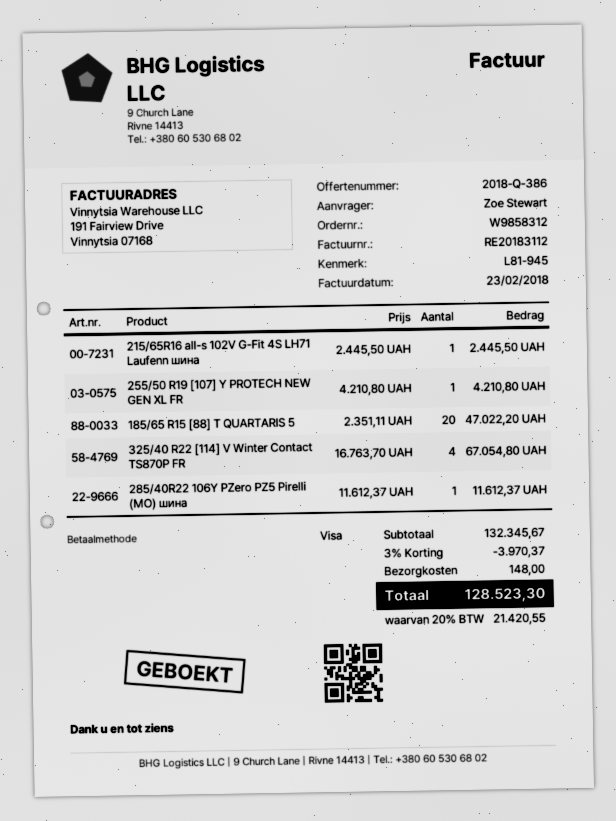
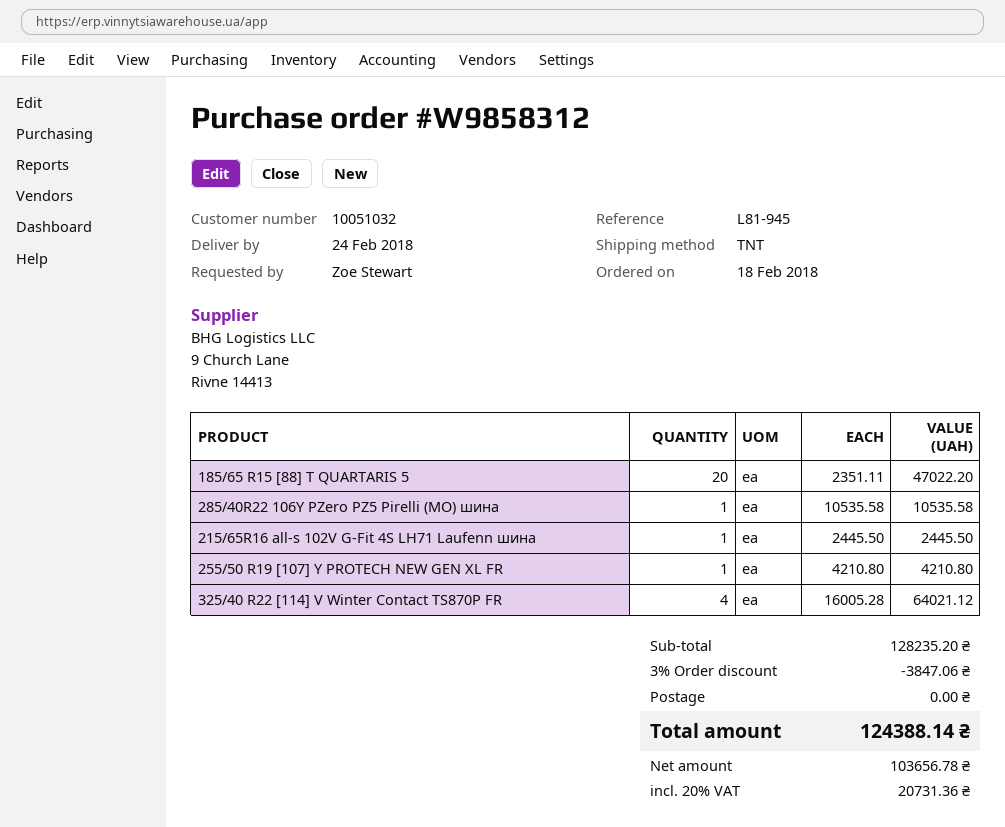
325/40 R22 [114] V Winter Contact TS870P FR: 4 x 16763.70 = 67054.80 -> 4 x 16005.28 = 64021.12
285/40R22 106Y PZero PZ5 Pirelli (MO) шина: 1 x 11612.37 = 11612.37 -> 1 x 10535.58 = 10535.58
subtotal: 132345.67 -> 128235.20
discount: 3% = 3970.37 -> 3% = 3847.06
shipping: 148.00 -> 0.00
tax: 20% = 21420.55 -> 20% = 20731.36
total: 128523.30 -> 124388.14

